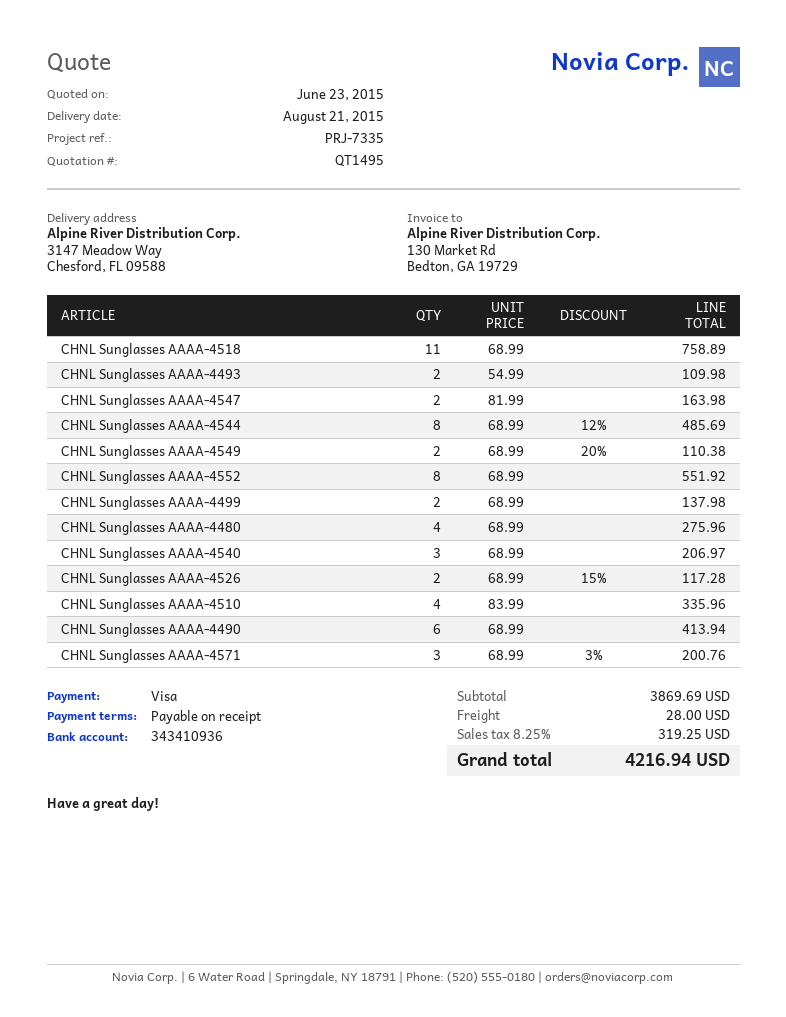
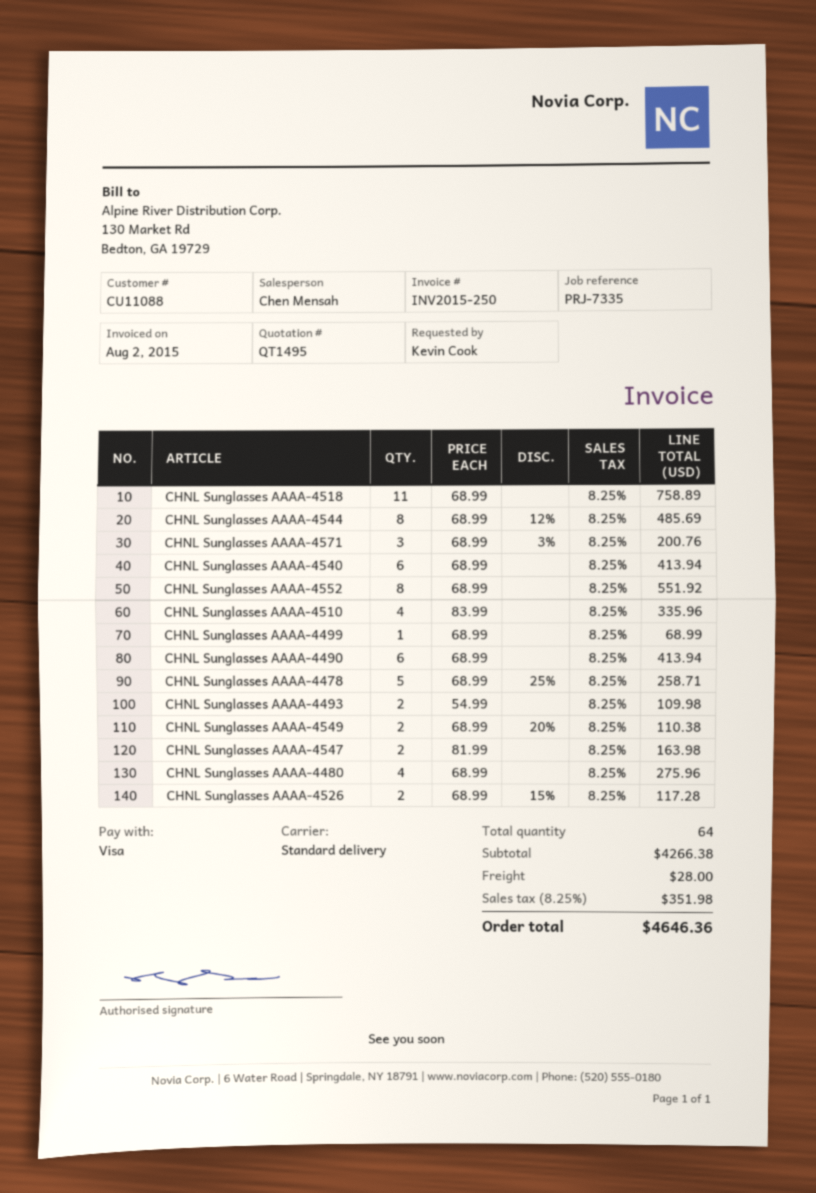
CHNL Sunglasses AAAA-4499: 2 x 68.99 = 137.98 -> 1 x 68.99 = 68.99
CHNL Sunglasses AAAA-4540: 3 x 68.99 = 206.97 -> 6 x 68.99 = 413.94
CHNL Sunglasses AAAA-4478: none -> 5 x 68.99 - 25% = 258.71
subtotal: 3869.69 -> 4266.38
tax: 8.25% = 319.25 -> 8.25% = 351.98
total: 4216.94 -> 4646.36

